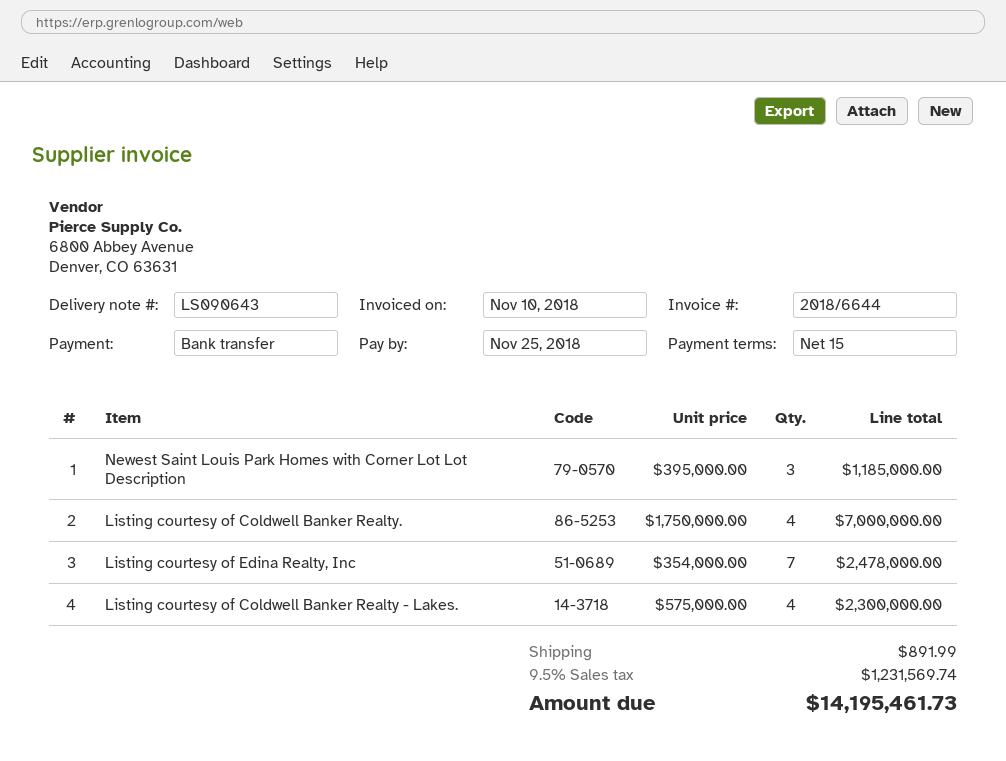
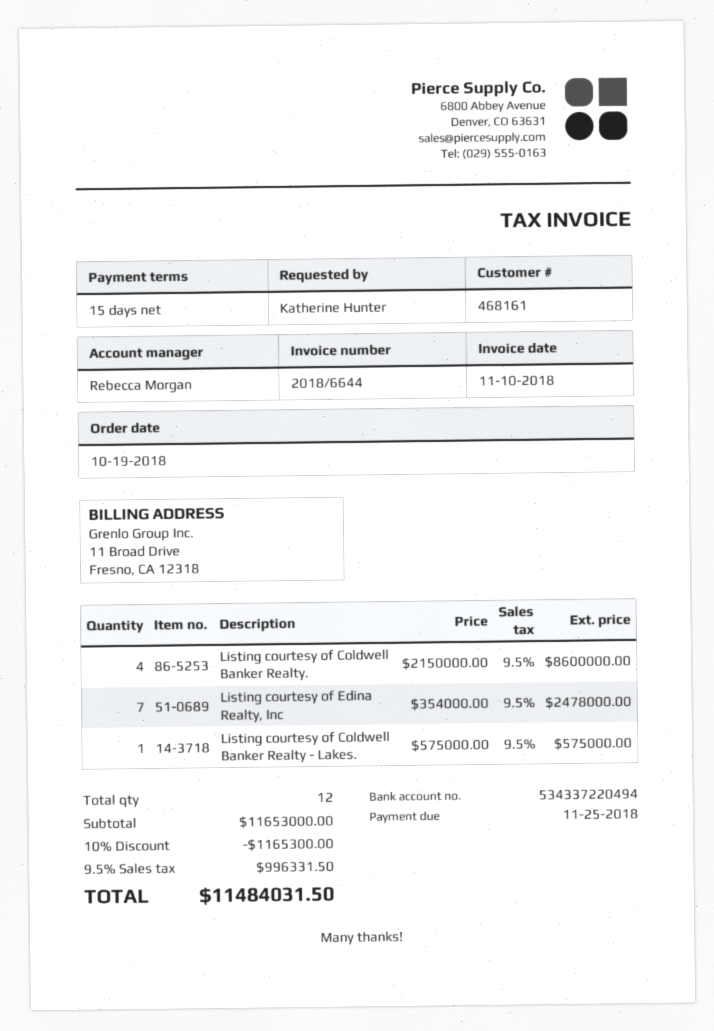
Newest Saint Louis Park Homes with Corner Lot Lot Description: 3 x 395000.00 = 1185000.00 -> none
Listing courtesy of Coldwell Banker Realty.: 4 x 1750000.00 = 7000000.00 -> 4 x 2150000.00 = 8600000.00
Listing courtesy of Coldwell Banker Realty - Lakes.: 4 x 575000.00 = 2300000.00 -> 1 x 575000.00 = 575000.00
discount: none -> 10% = 1165300.00
shipping: 891.99 -> none
tax: 9.5% = 1231569.74 -> 9.5% = 996331.50
total: 14195461.73 -> 11484031.50

